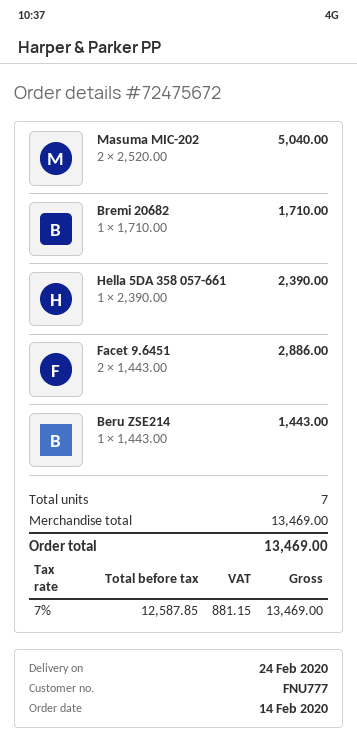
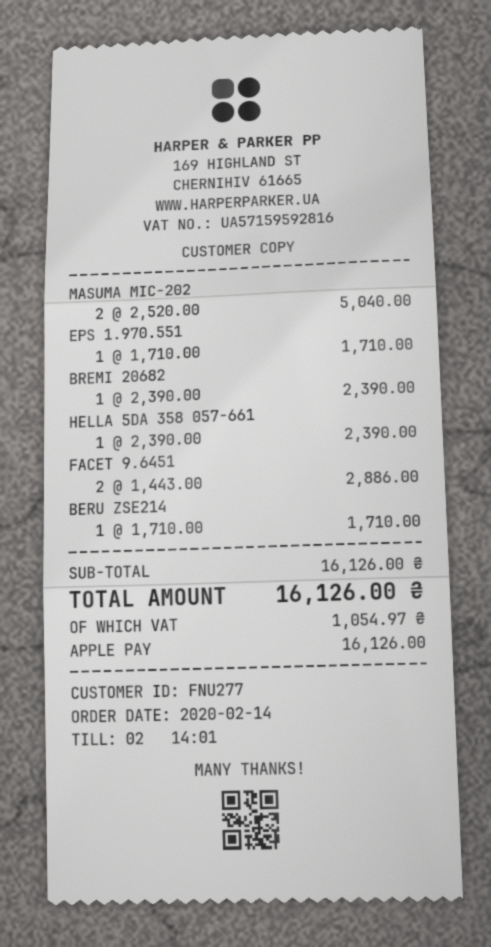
customer number: FNU777 -> FNU277
Bremi 20682: 1 x 1710.00 = 1710.00 -> 1 x 2390.00 = 2390.00
Beru ZSE214: 1 x 1443.00 = 1443.00 -> 1 x 1710.00 = 1710.00
EPS 1.970.551: none -> 1 x 1710.00 = 1710.00
subtotal: 13469.00 -> 16126.00
tax: 881.15 -> 1054.97
total: 13469.00 -> 16126.00

